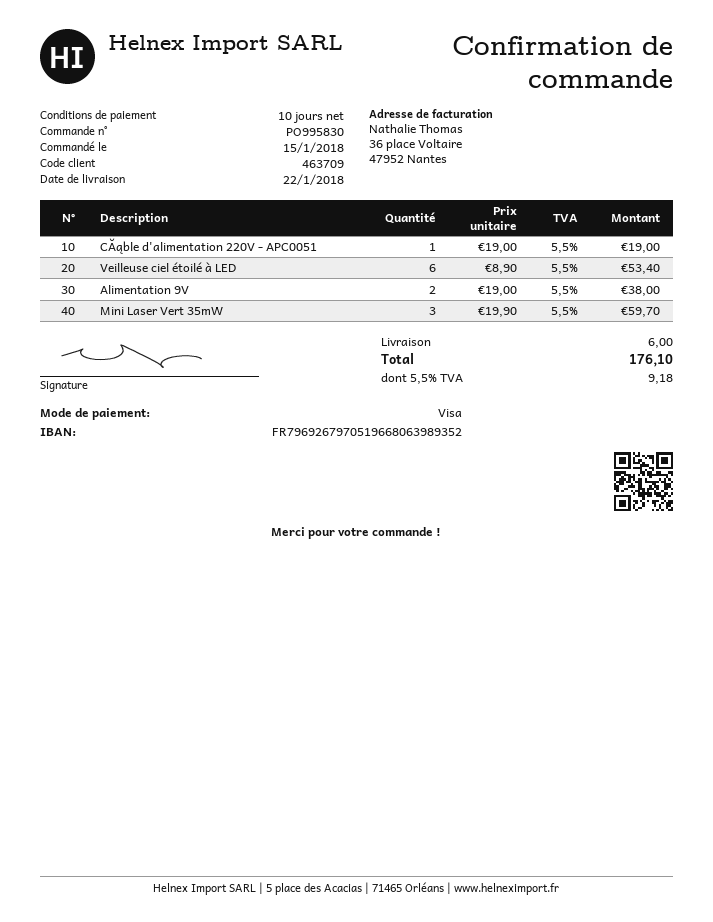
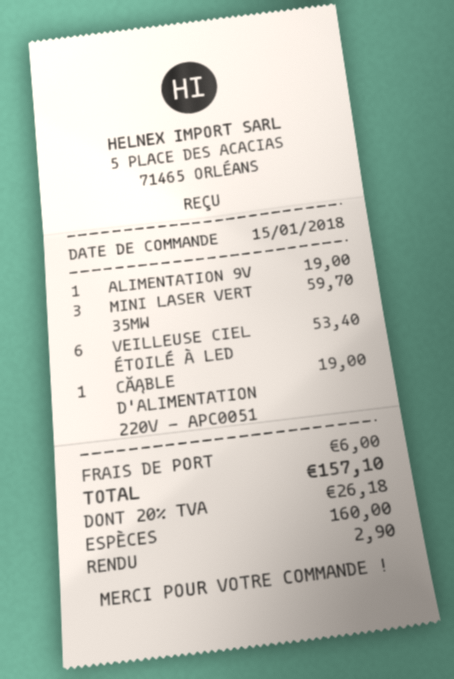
payment method: Visa -> cash
Alimentation 9V: 2 for 38.00 -> 1 for 19.00
tax: 5.5% = 9.18 -> 20% = 26.18
total: 176.10 -> 157.10

